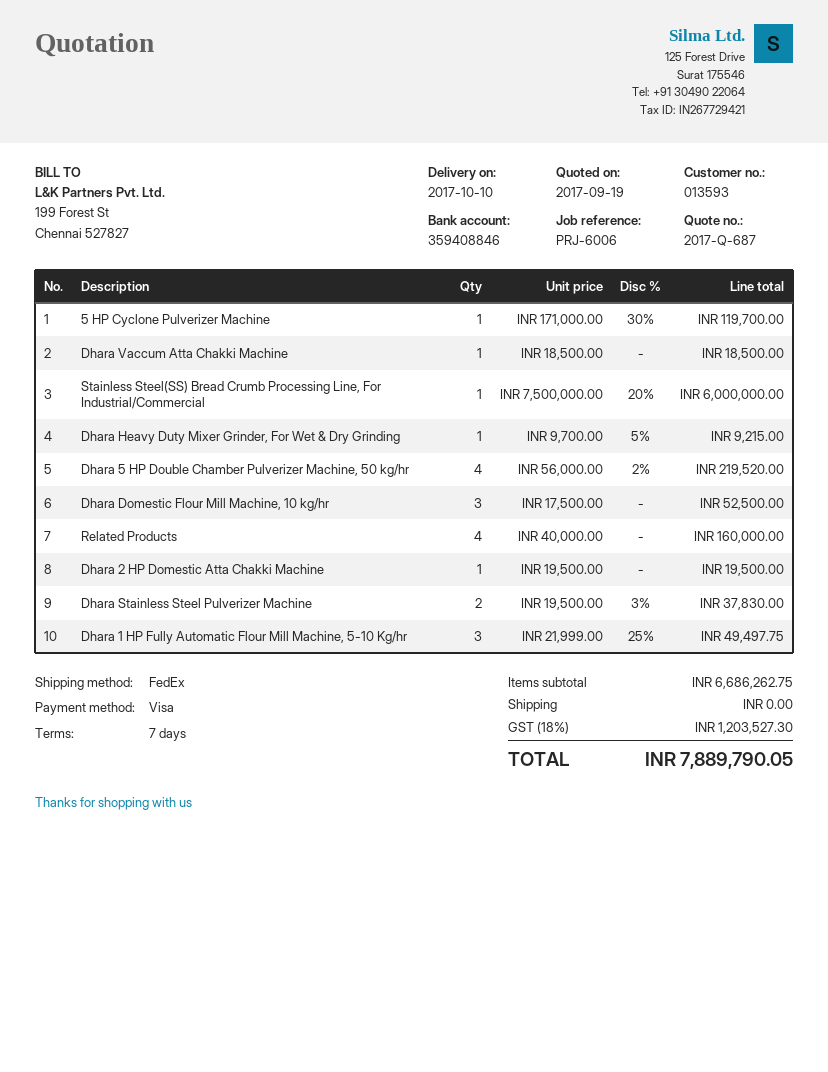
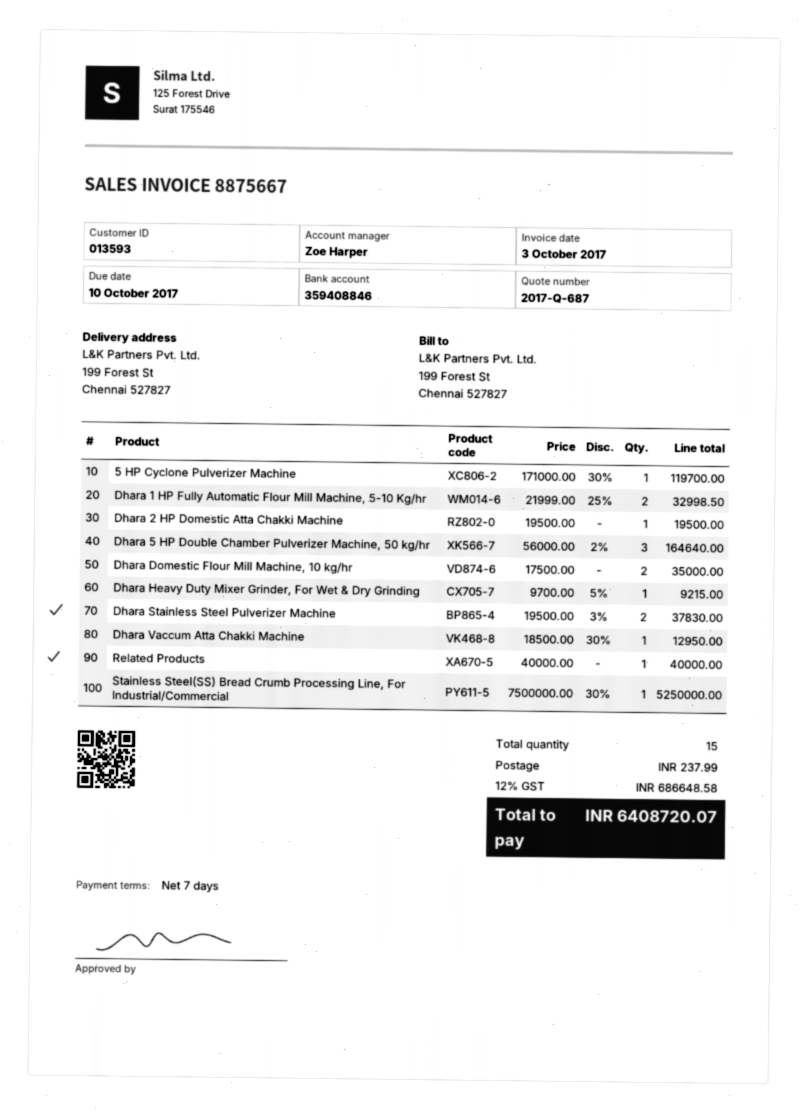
Dhara Vaccum Atta Chakki Machine: 1 x 18500.00 = 18500.00 -> 1 x 18500.00 - 30% = 12950.00
Stainless Steel(SS) Bread Crumb Processing Line, For Industrial/Commercial: 1 x 7500000.00 - 20% = 6000000.00 -> 1 x 7500000.00 - 30% = 5250000.00
Dhara 5 HP Double Chamber Pulverizer Machine, 50 kg/hr: 4 x 56000.00 - 2% = 219520.00 -> 3 x 56000.00 - 2% = 164640.00
Dhara Domestic Flour Mill Machine, 10 kg/hr: 3 x 17500.00 = 52500.00 -> 2 x 17500.00 = 35000.00
Related Products: 4 x 40000.00 = 160000.00 -> 1 x 40000.00 = 40000.00
Dhara 1 HP Fully Automatic Flour Mill Machine, 5-10 Kg/hr: 3 x 21999.00 - 25% = 49497.75 -> 2 x 21999.00 - 25% = 32998.50
shipping: 0.00 -> 237.99
tax: 18% = 1203527.30 -> 12% = 686648.58
total: 7889790.05 -> 6408720.07

